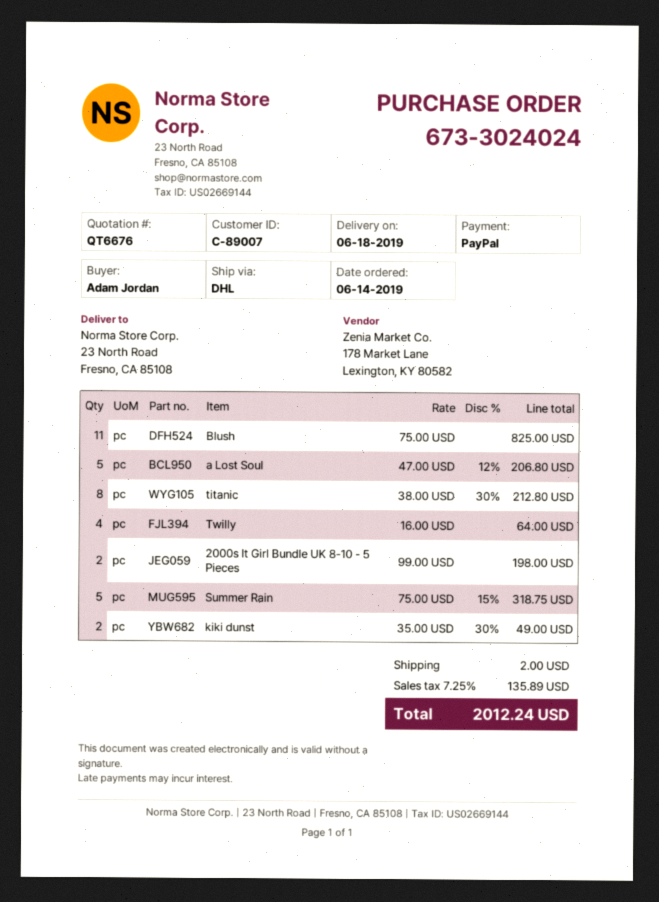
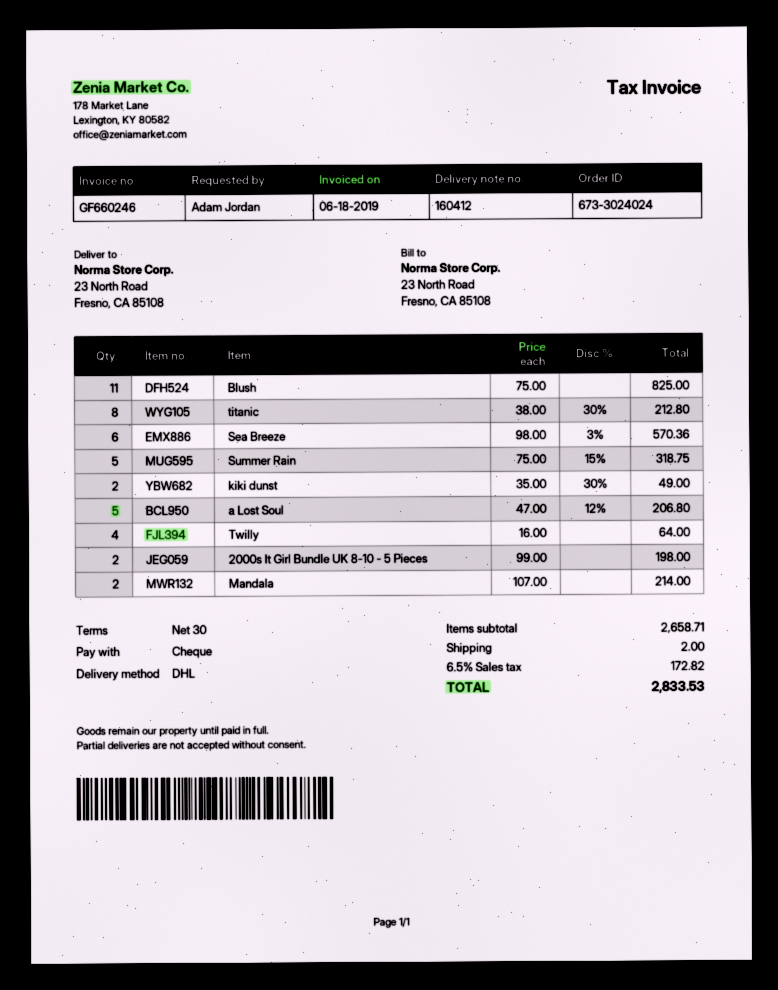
payment method: PayPal -> cheque
Sea Breeze: none -> 6 x 98.00 - 3% = 570.36
Mandala: none -> 2 x 107.00 = 214.00
tax: 7.25% = 135.89 -> 6.5% = 172.82
total: 2012.24 -> 2833.53

